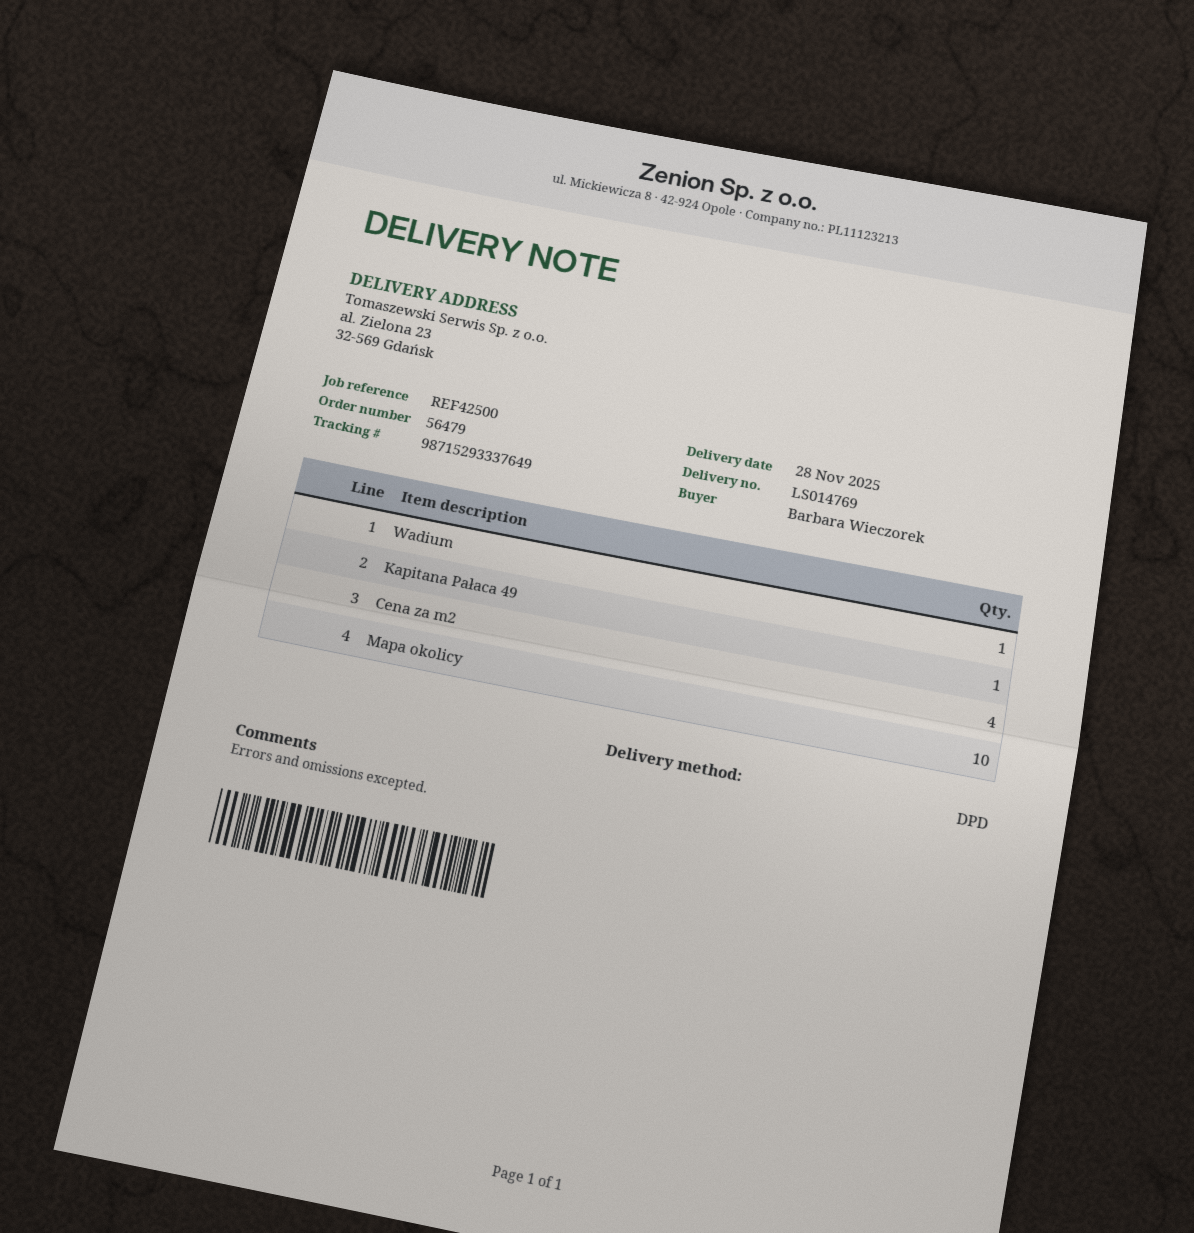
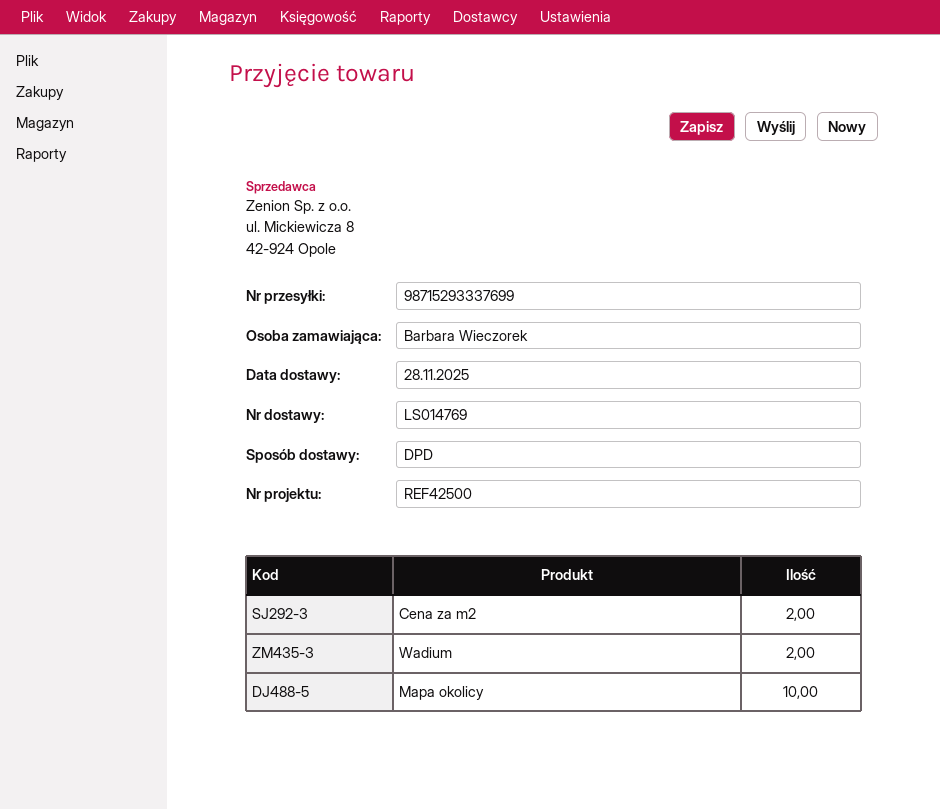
tracking number: 98715293337649 -> 98715293337699
Wadium: 1 -> 2
Kapitana Pałaca 49: 1 -> none
Cena za m2: 4 -> 2

